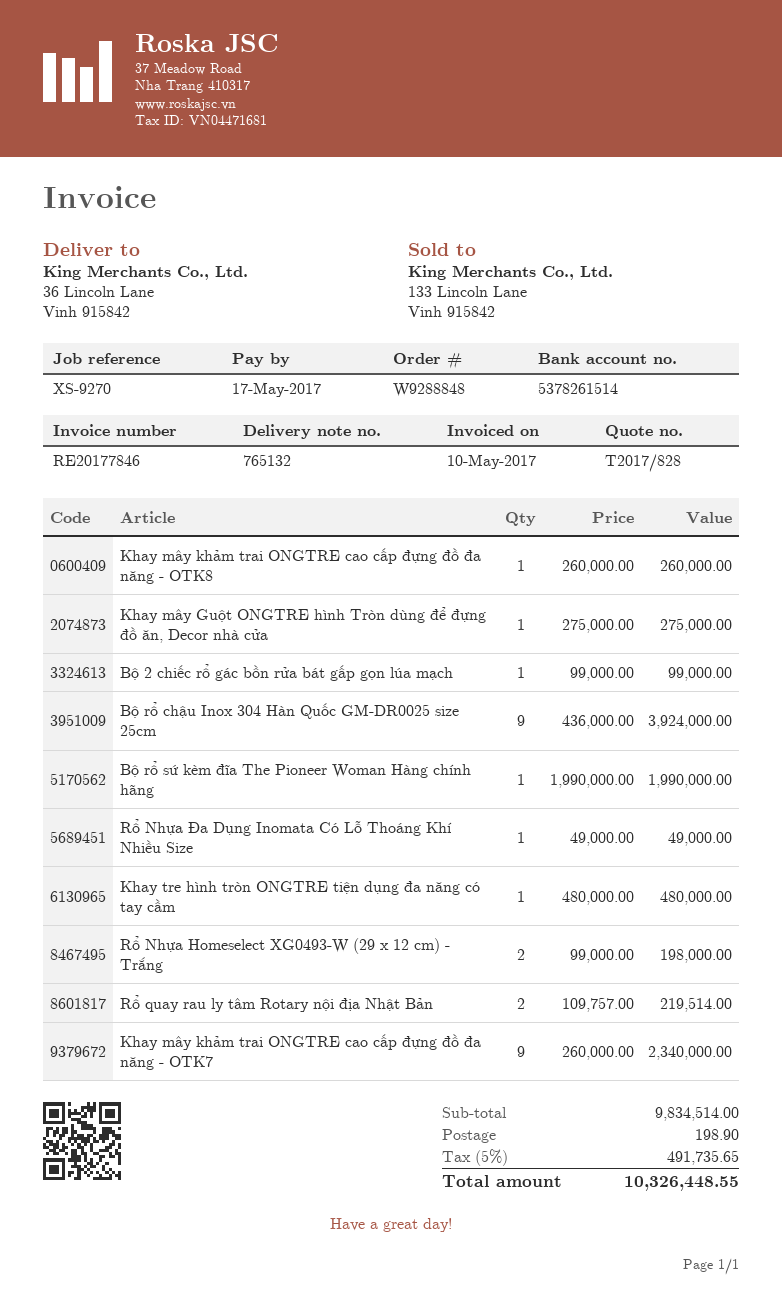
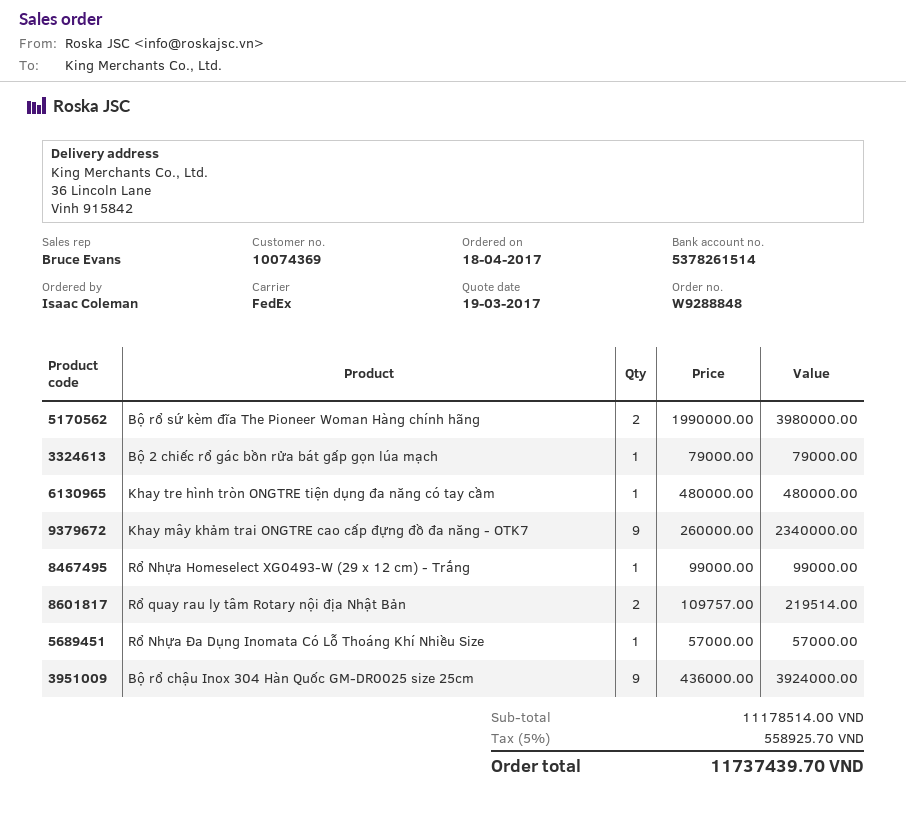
Khay mây khảm trai ONGTRE cao cấp đựng đồ đa năng - OTK8: 1 x 260000.00 = 260000.00 -> none
Khay mây Guột ONGTRE hình Tròn dùng để đựng đồ ăn, Decor nhà cửa: 1 x 275000.00 = 275000.00 -> none
Bộ 2 chiếc rổ gác bồn rửa bát gấp gọn lúa mạch: 1 x 99000.00 = 99000.00 -> 1 x 79000.00 = 79000.00
Bộ rổ sứ kèm đĩa The Pioneer Woman Hàng chính hãng: 1 x 1990000.00 = 1990000.00 -> 2 x 1990000.00 = 3980000.00
Rổ Nhựa Đa Dụng Inomata Có Lỗ Thoáng Khí Nhiều Size: 1 x 49000.00 = 49000.00 -> 1 x 57000.00 = 57000.00
Rổ Nhựa Homeselect XG0493-W (29 x 12 cm) - Trắng: 2 x 99000.00 = 198000.00 -> 1 x 99000.00 = 99000.00
subtotal: 9834514.00 -> 11178514.00
shipping: 198.90 -> none
tax: 5% = 491735.65 -> 5% = 558925.70
total: 10326448.55 -> 11737439.70

